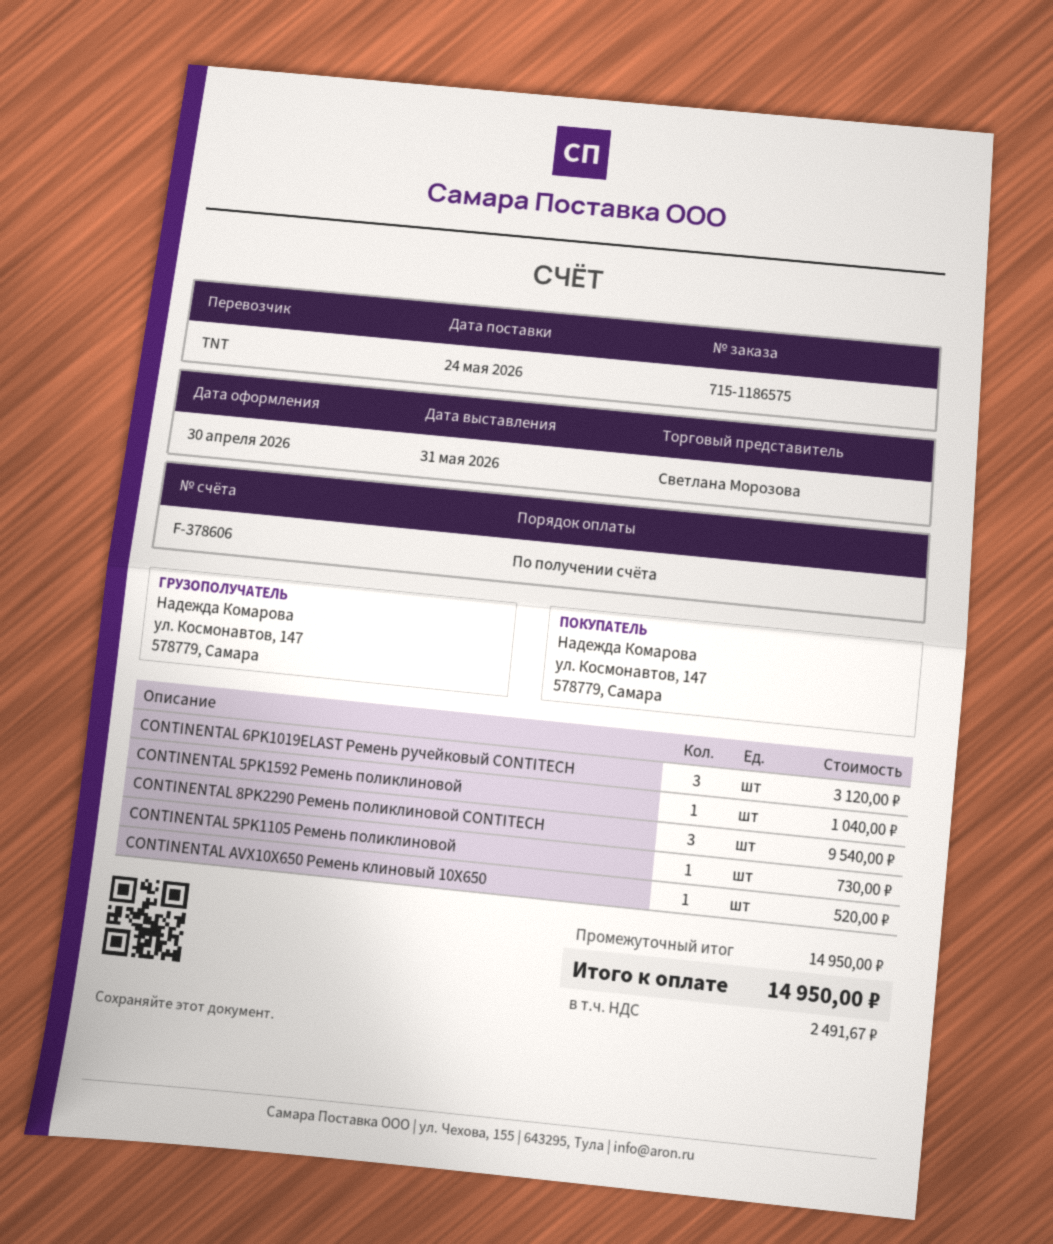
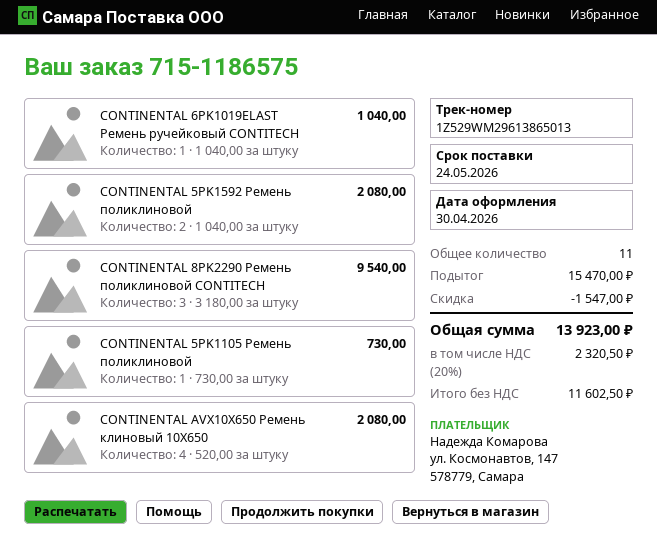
CONTINENTAL 6PK1019ELAST Ремень ручейковый CONTITECH: 3 for 3120.00 -> 1 for 1040.00
CONTINENTAL 5PK1592 Ремень поликлиновой: 1 for 1040.00 -> 2 for 2080.00
CONTINENTAL AVX10X650 Ремень клиновый 10X650: 1 for 520.00 -> 4 for 2080.00
subtotal: 14950.00 -> 15470.00
discount: none -> 1547.00
tax: 2491.67 -> 2320.50
total: 14950.00 -> 13923.00

